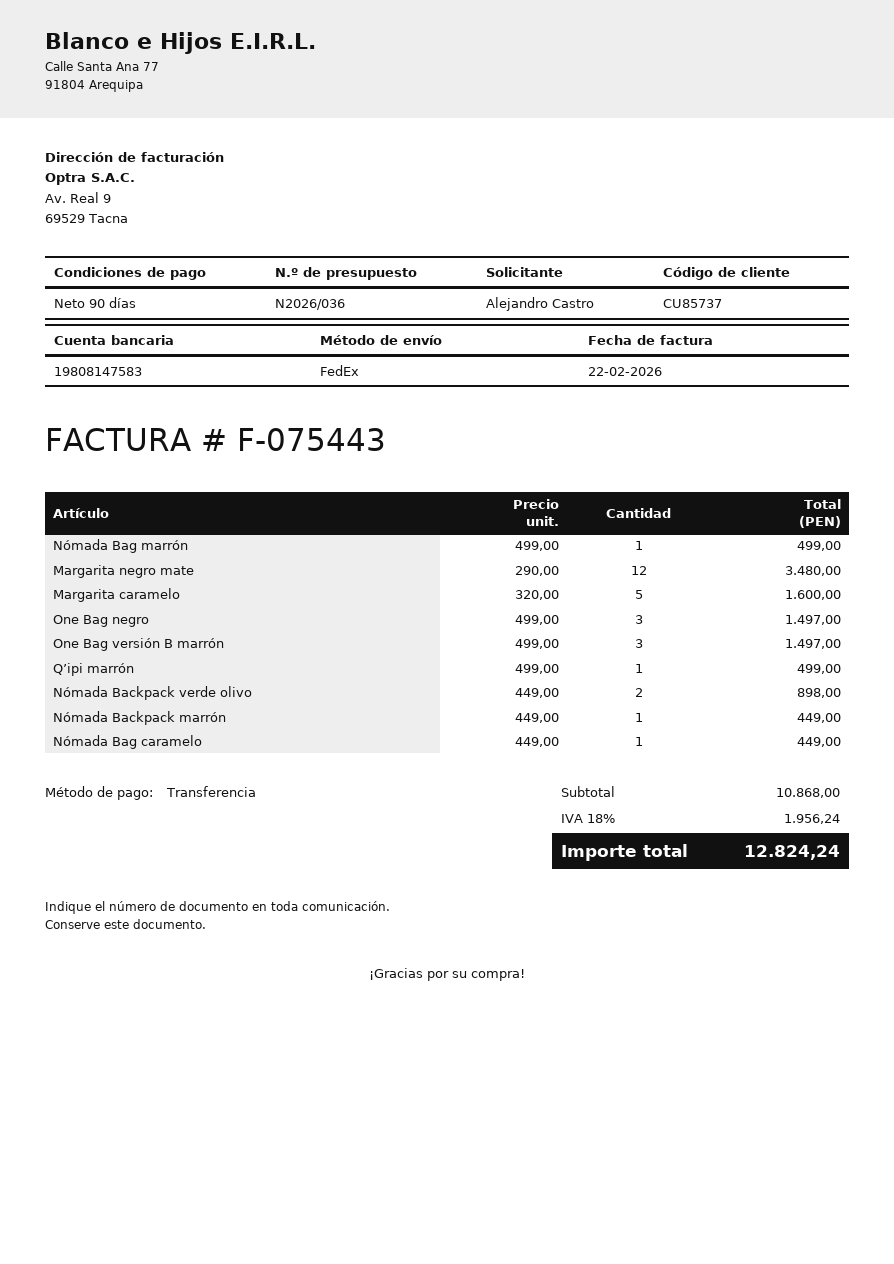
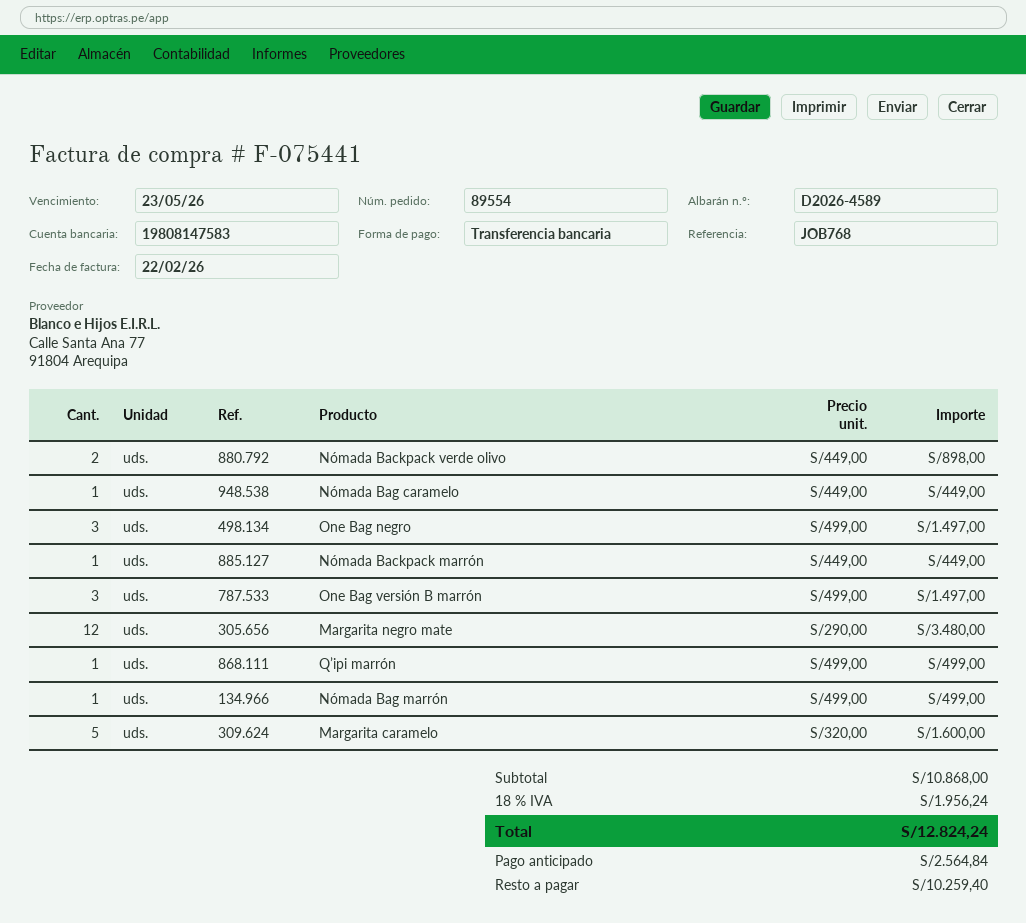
invoice number: F-075443 -> F-075441

